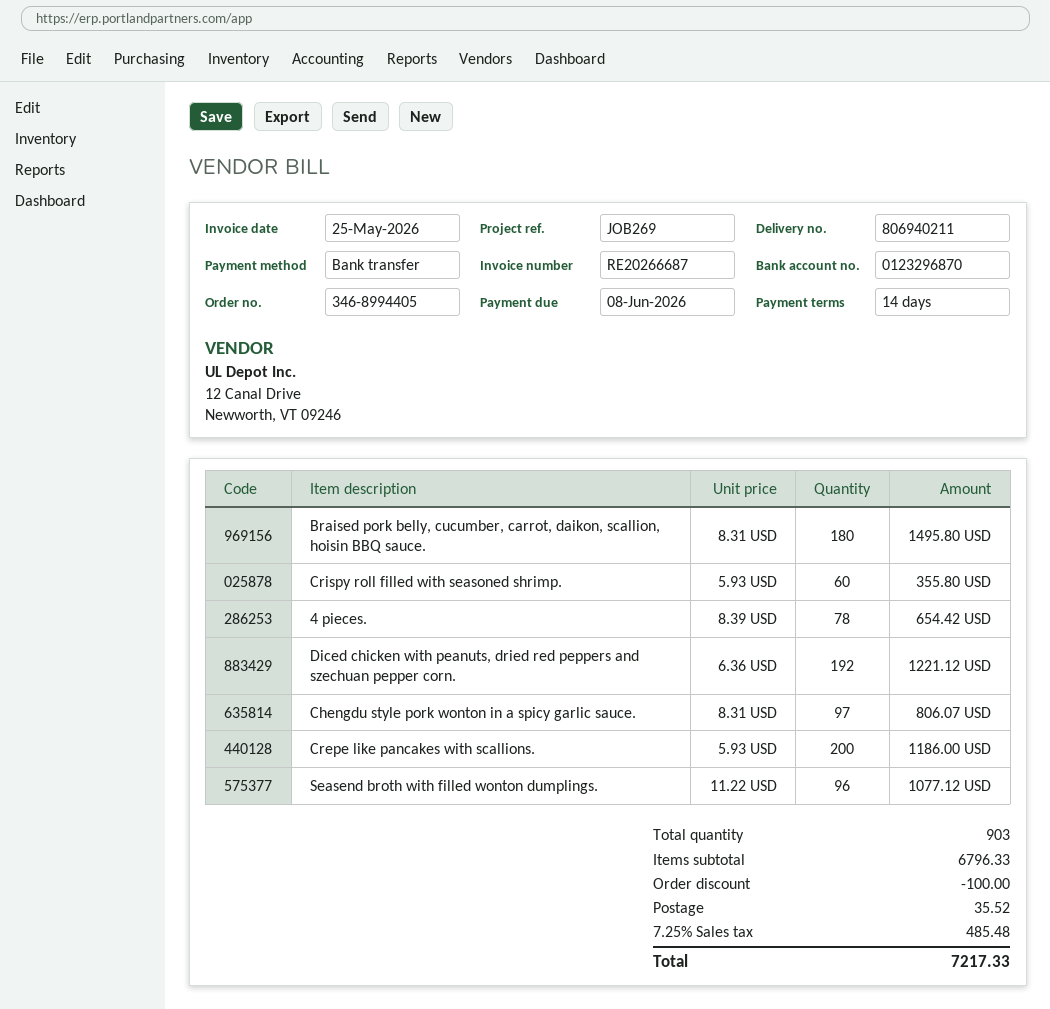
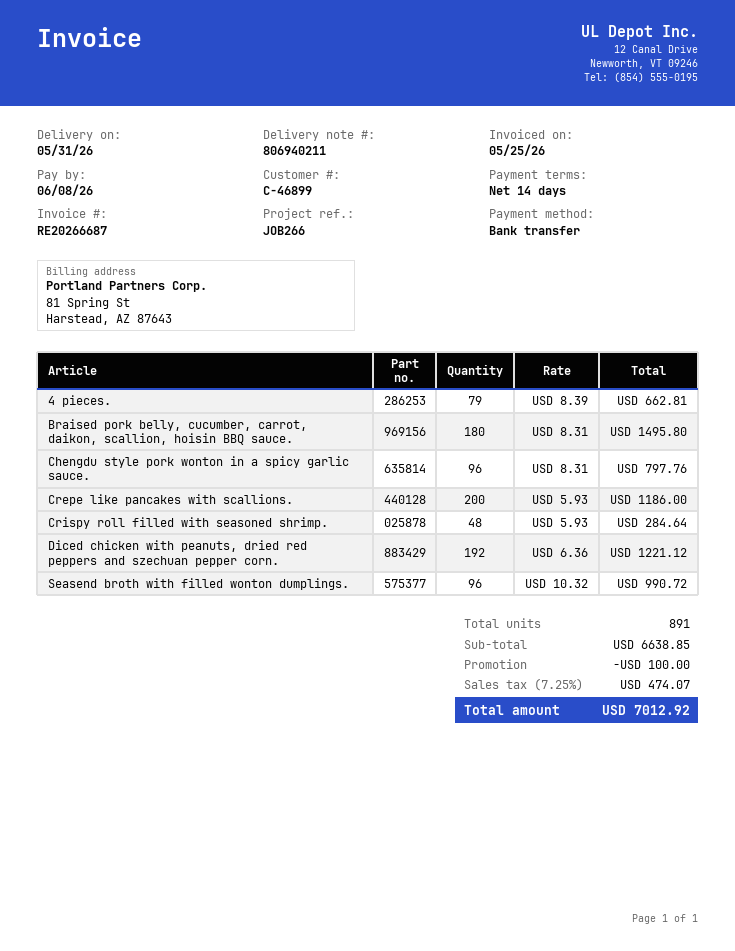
reference: JOB269 -> JOB266
Crispy roll filled with seasoned shrimp.: 60 x 5.93 = 355.80 -> 48 x 5.93 = 284.64
4 pieces.: 78 x 8.39 = 654.42 -> 79 x 8.39 = 662.81
Chengdu style pork wonton in a spicy garlic sauce.: 97 x 8.31 = 806.07 -> 96 x 8.31 = 797.76
Seasend broth with filled wonton dumplings.: 96 x 11.22 = 1077.12 -> 96 x 10.32 = 990.72
total quantity: 903 -> 891
subtotal: 6796.33 -> 6638.85
shipping: 35.52 -> none
tax: 7.25% = 485.48 -> 7.25% = 474.07
total: 7217.33 -> 7012.92

